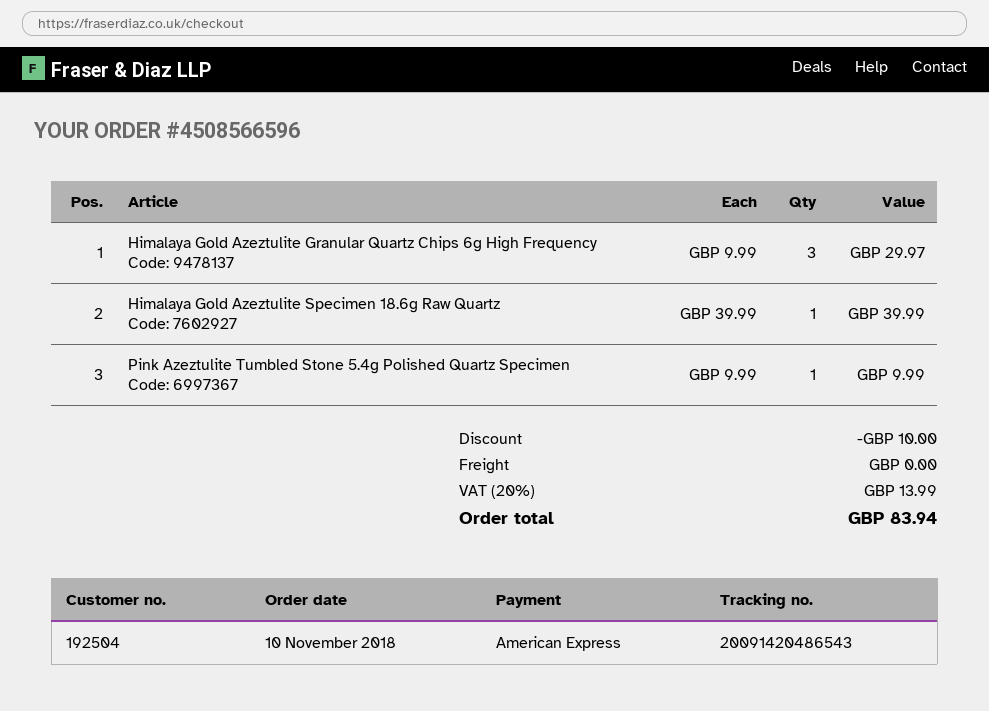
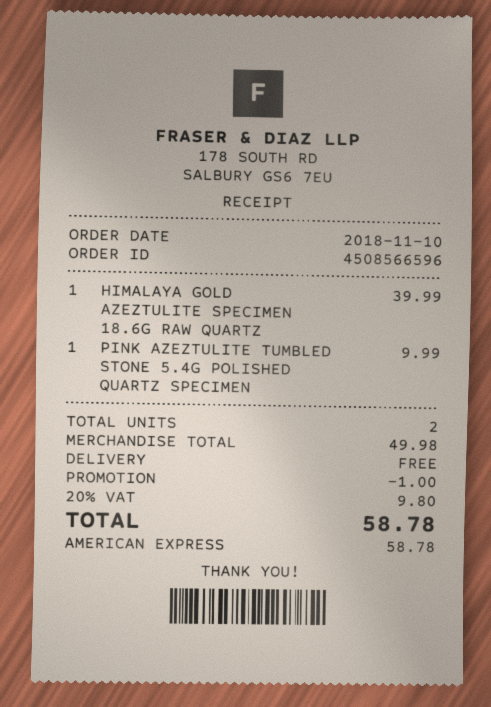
Himalaya Gold Azeztulite Granular Quartz Chips 6g High Frequency: 3 x 9.99 = 29.97 -> none
discount: 10.00 -> 1.00
tax: 20% = 13.99 -> 20% = 9.80
total: 83.94 -> 58.78

